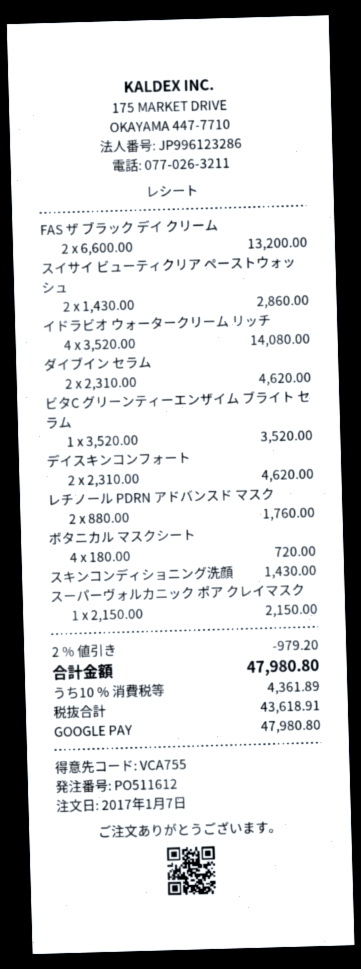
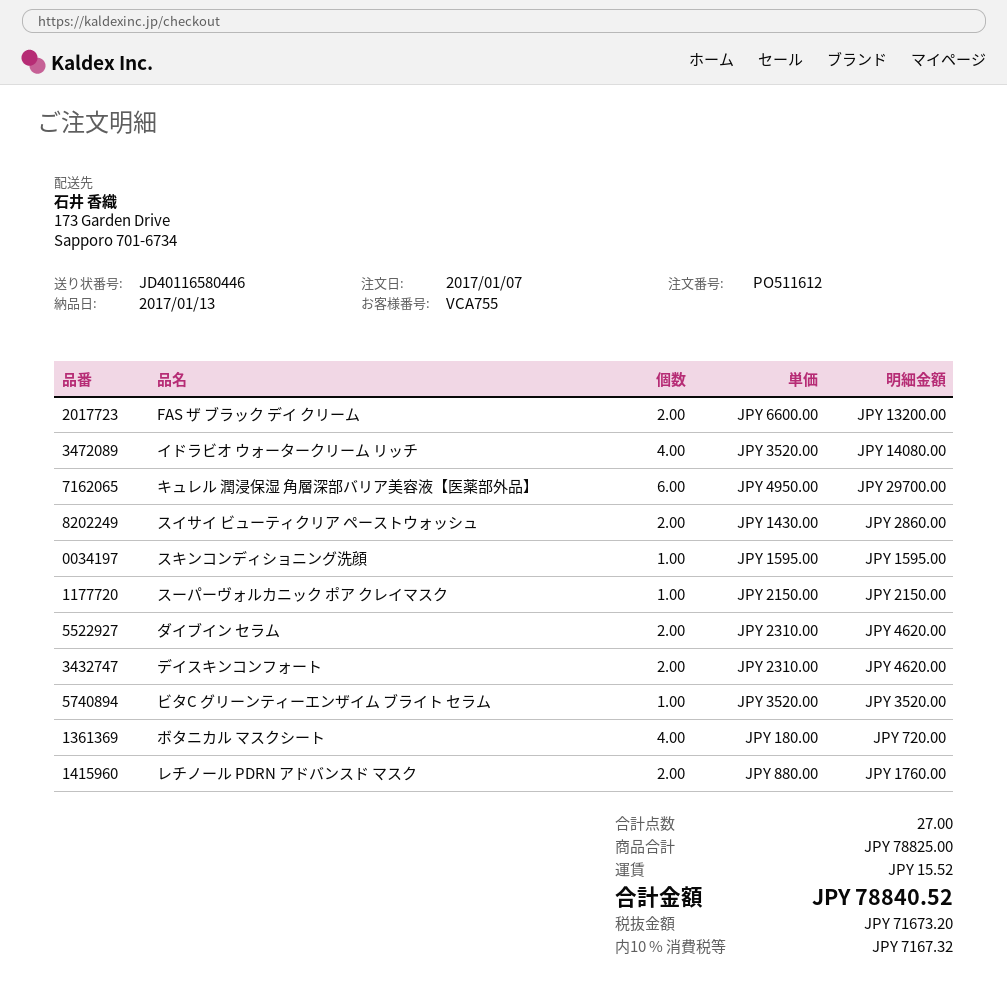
スキンコンディショニング洗顔: 1 x 1430.00 = 1430.00 -> 1 x 1595.00 = 1595.00
キュレル 潤浸保湿 角層深部バリア美容液【医薬部外品】: none -> 6 x 4950.00 = 29700.00
discount: 2% = 979.20 -> none
shipping: none -> 15.52
net: 43618.91 -> 71673.20
tax: 10% = 4361.89 -> 10% = 7167.32
total: 47980.80 -> 78840.52

